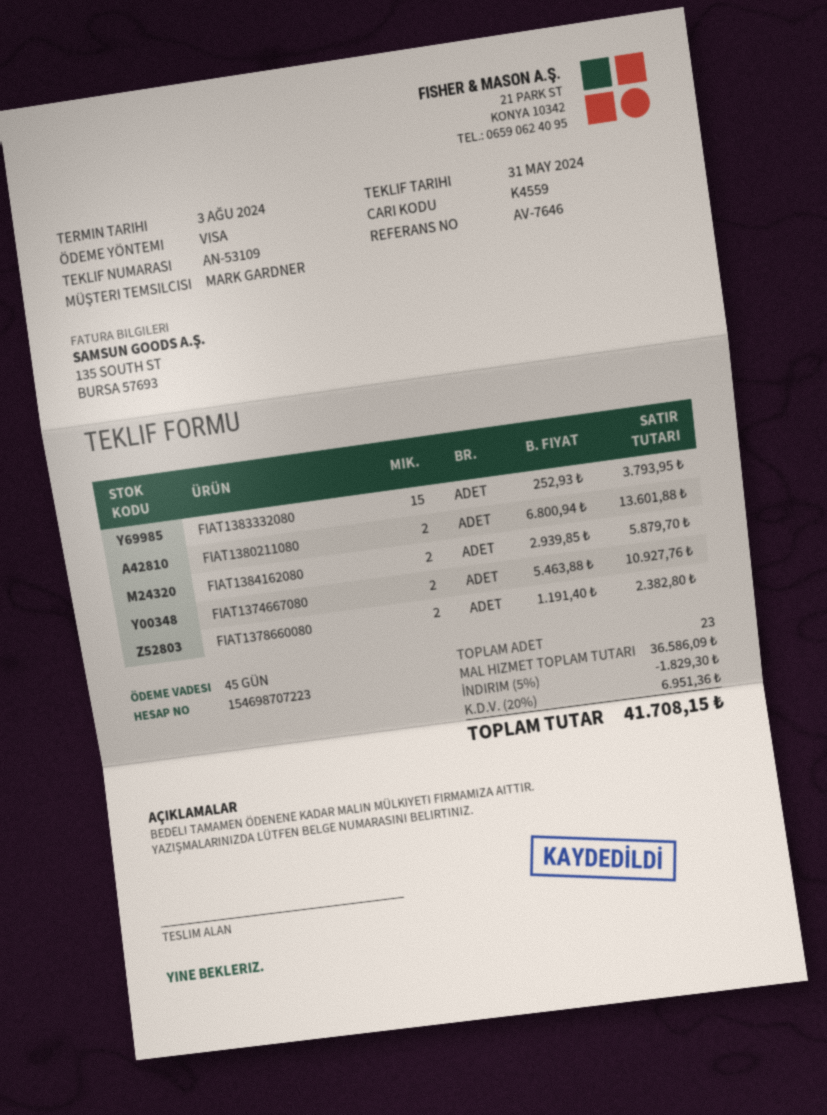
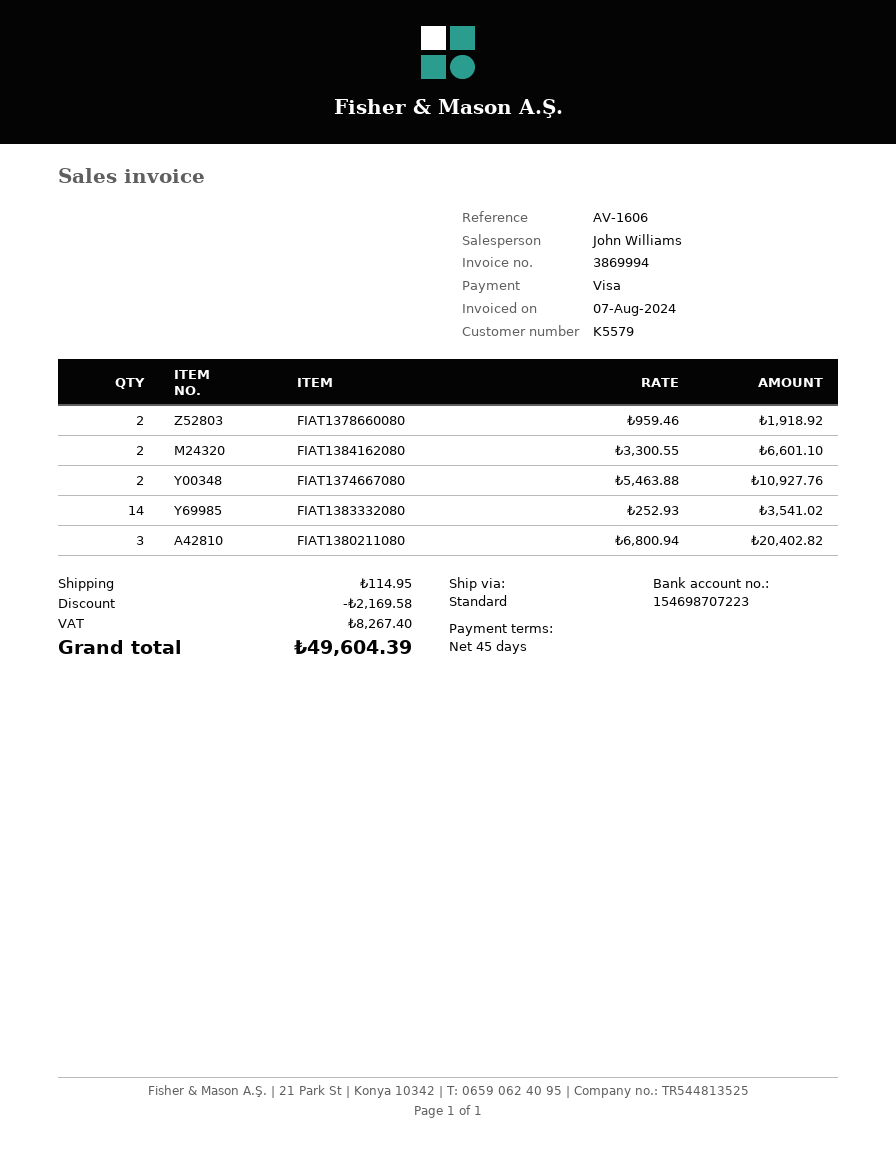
customer number: K4559 -> K5579
reference: AV-7646 -> AV-1606
sales rep: MARK GARDNER -> John Williams
FIAT1383332080: 15 x 252.93 = 3793.95 -> 14 x 252.93 = 3541.02
FIAT1380211080: 2 x 6800.94 = 13601.88 -> 3 x 6800.94 = 20402.82
FIAT1384162080: 2 x 2939.85 = 5879.70 -> 2 x 3300.55 = 6601.10
FIAT1378660080: 2 x 1191.40 = 2382.80 -> 2 x 959.46 = 1918.92
discount: 1829.30 -> 2169.58
shipping: none -> 114.95
tax: 6951.36 -> 8267.40
total: 41708.15 -> 49604.39

